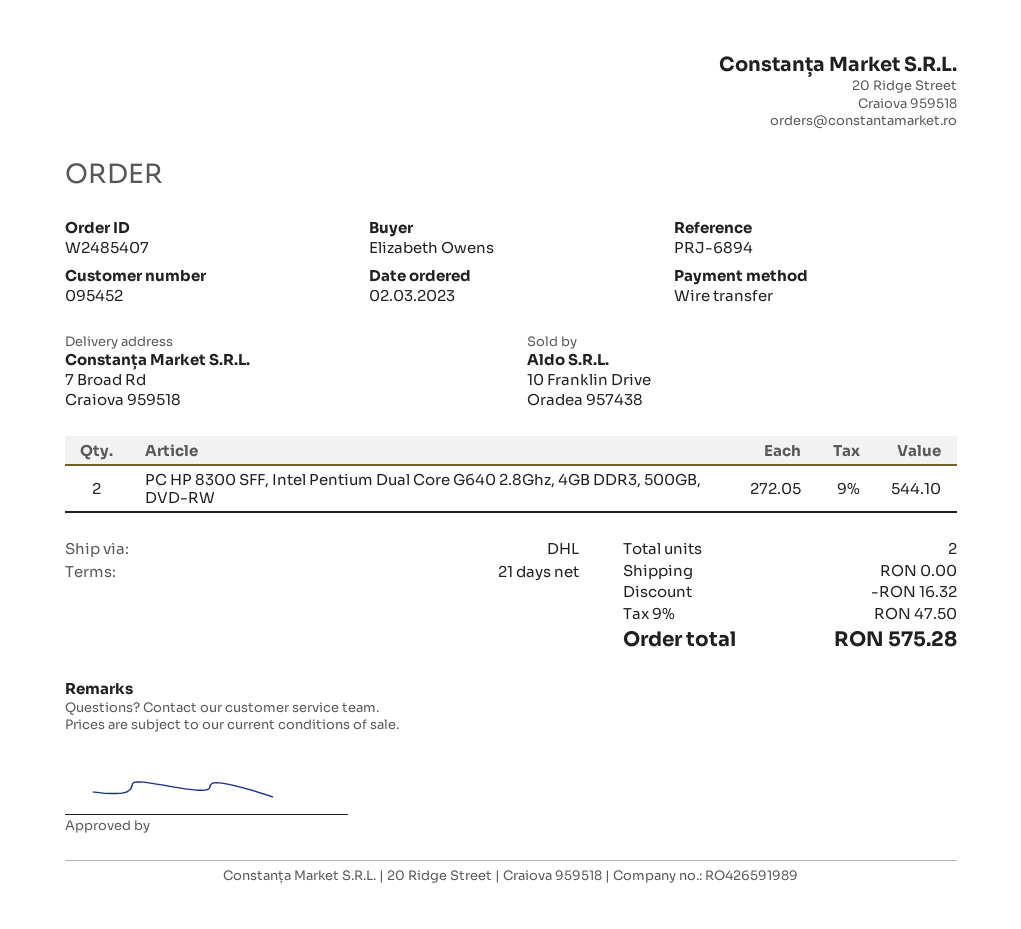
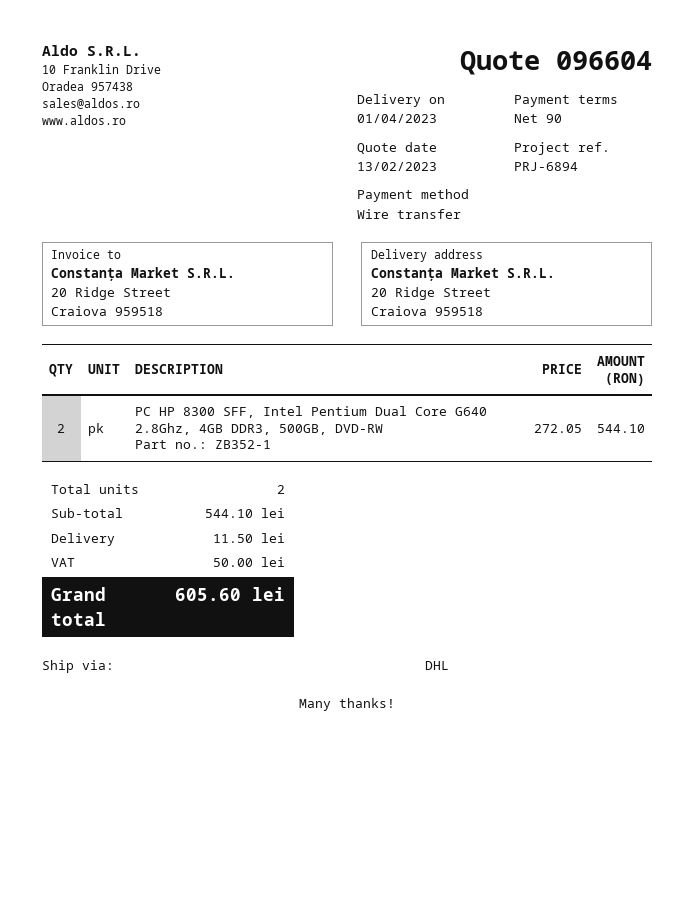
payment terms: 21 days -> 90 days
ship to: 7 Broad Rd, Craiova 959518 -> 20 Ridge Street, Craiova 959518
discount: 16.32 -> none
shipping: 0.00 -> 11.50
tax: 47.50 -> 50.00
total: 575.28 -> 605.60

